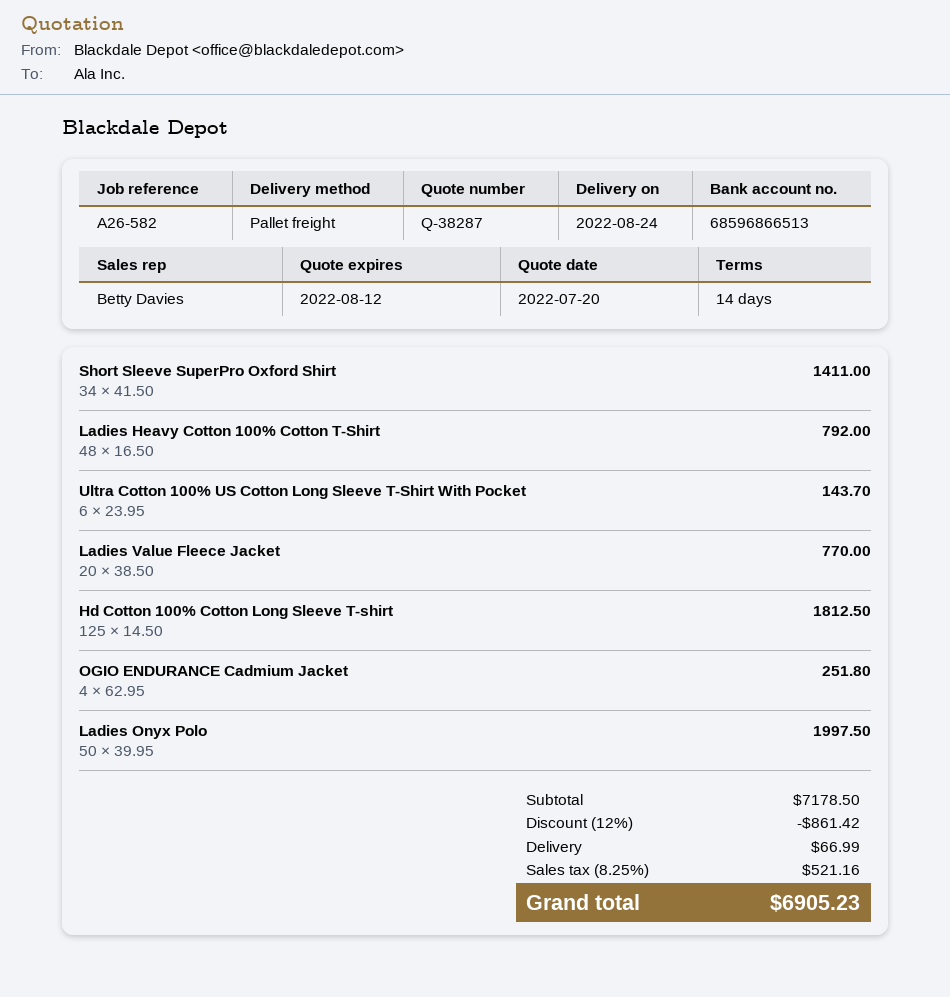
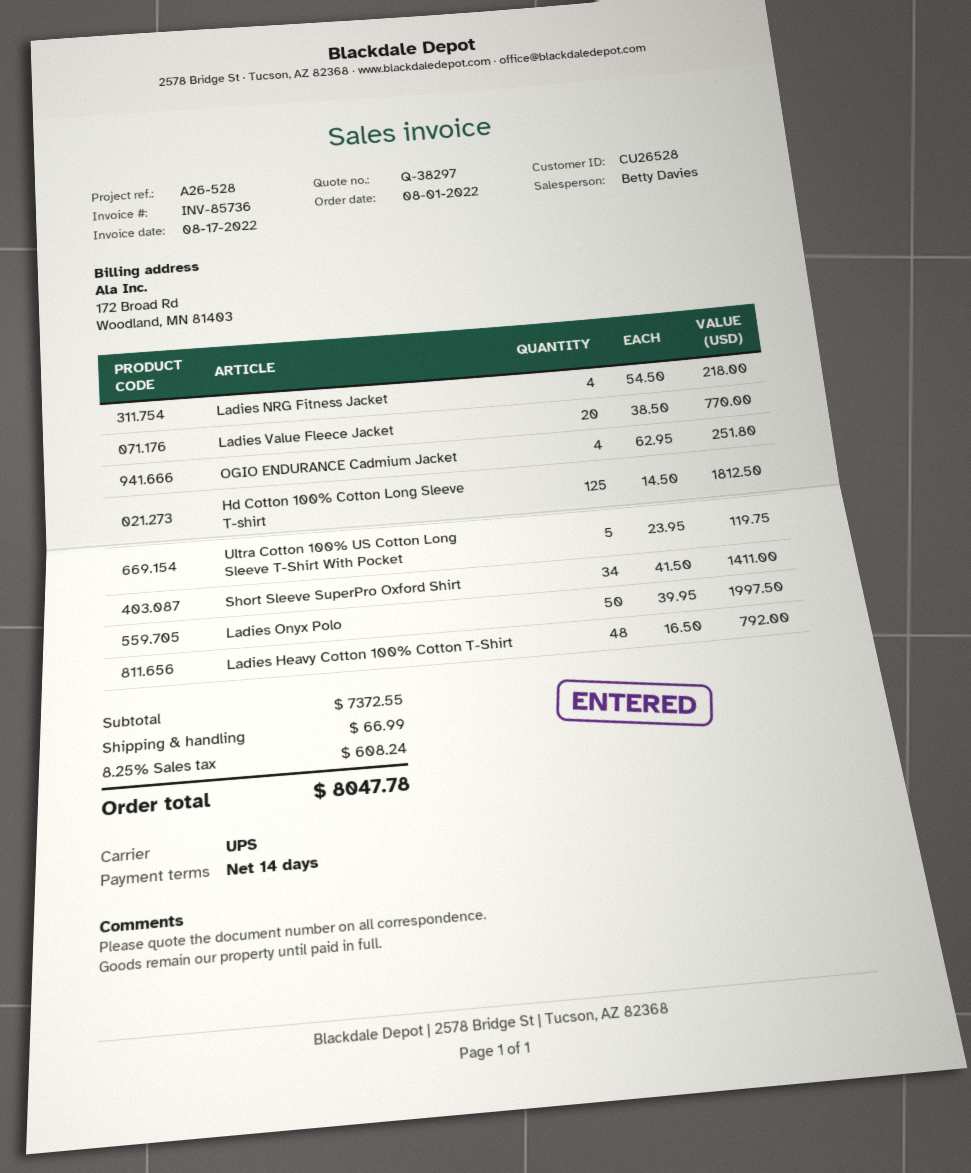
quote number: Q-38287 -> Q-38297
reference: A26-582 -> A26-528
shipping method: pallet freight -> UPS
Ultra Cotton 100% US Cotton Long Sleeve T-Shirt With Pocket: 6 x 23.95 = 143.70 -> 5 x 23.95 = 119.75
Ladies NRG Fitness Jacket: none -> 4 x 54.50 = 218.00
subtotal: 7178.50 -> 7372.55
discount: 12% = 861.42 -> none
tax: 8.25% = 521.16 -> 8.25% = 608.24
total: 6905.23 -> 8047.78

